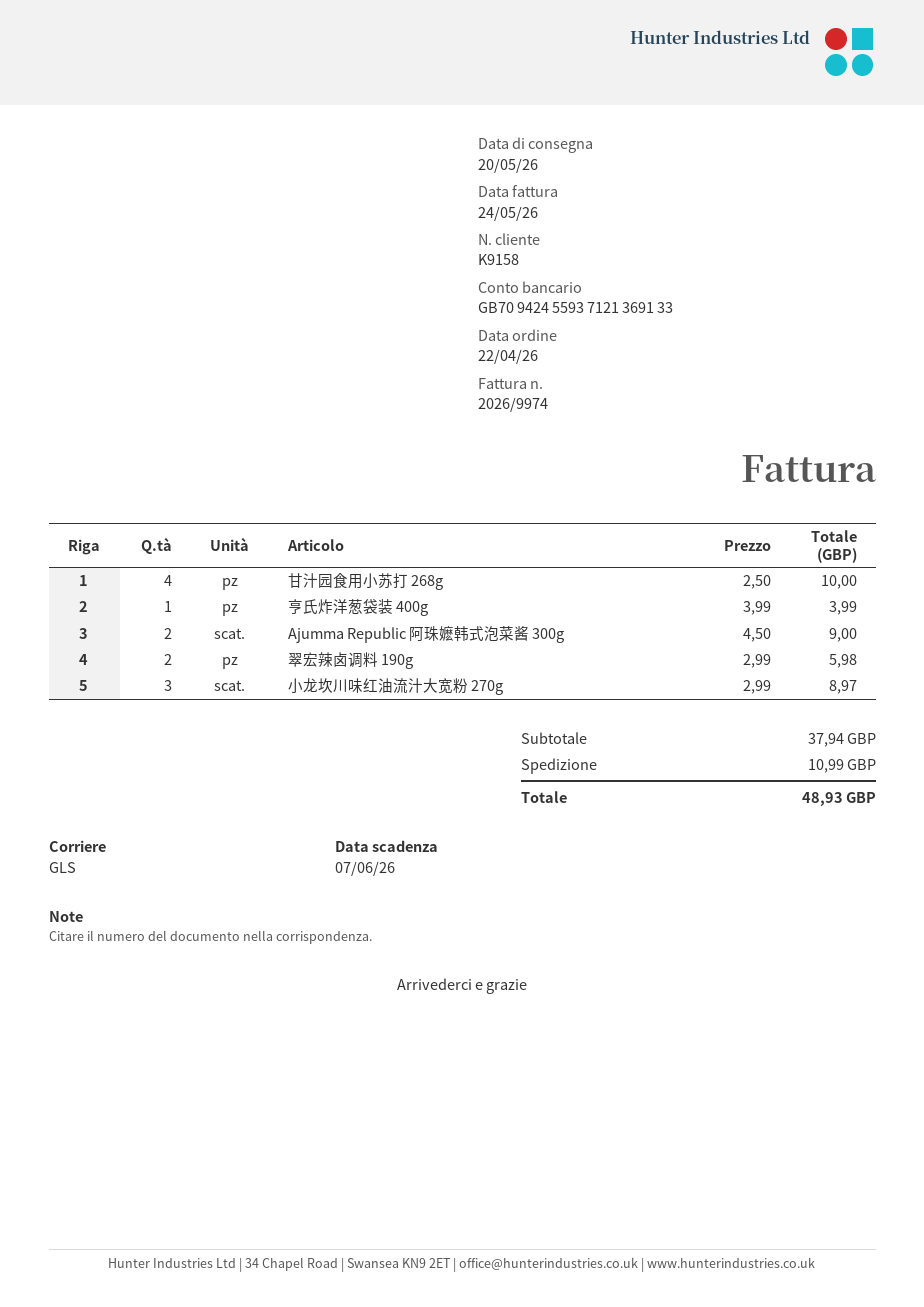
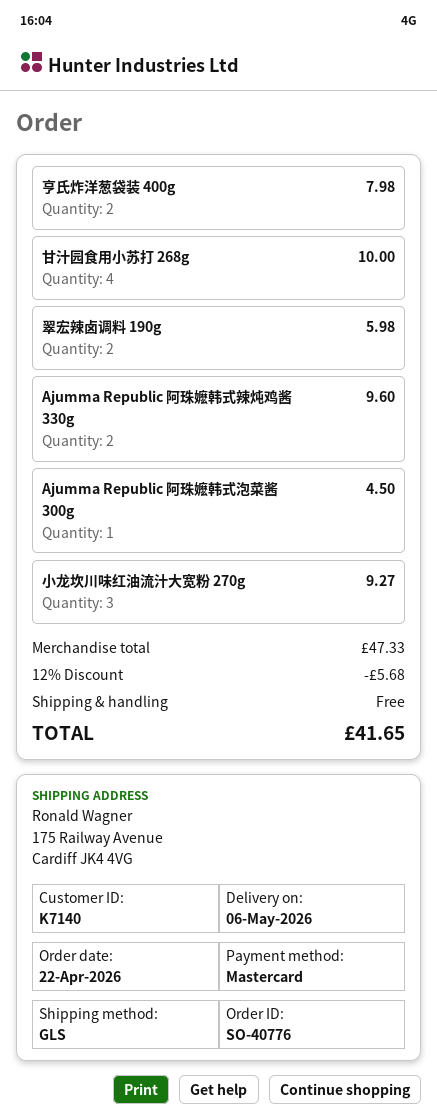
delivery date: 2026-05-20 -> 2026-05-06
customer number: K9158 -> K7140
亨氏炸洋葱袋装 400g: 1 for 3.99 -> 2 for 7.98
Ajumma Republic 阿珠嬷韩式泡菜酱 300g: 2 for 9.00 -> 1 for 4.50
小龙坎川味红油流汁大宽粉 270g: 3 for 8.97 -> 3 for 9.27
Ajumma Republic 阿珠嬷韩式辣炖鸡酱 330g: none -> 2 for 9.60
subtotal: 37.94 -> 47.33
discount: none -> 12% = 5.68
shipping: 10.99 -> 0.00
total: 48.93 -> 41.65

